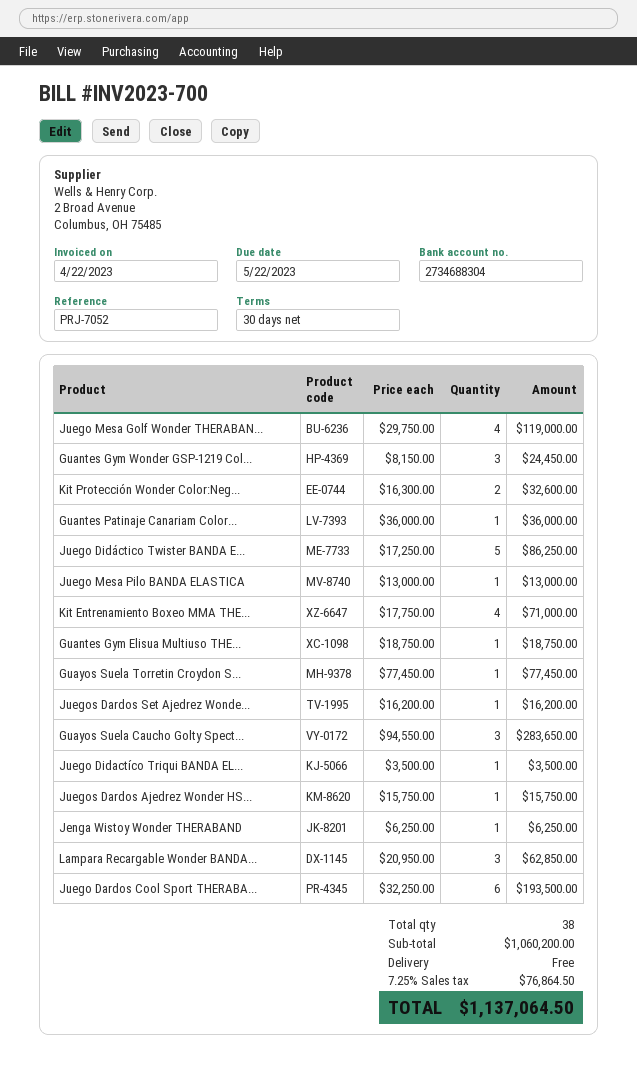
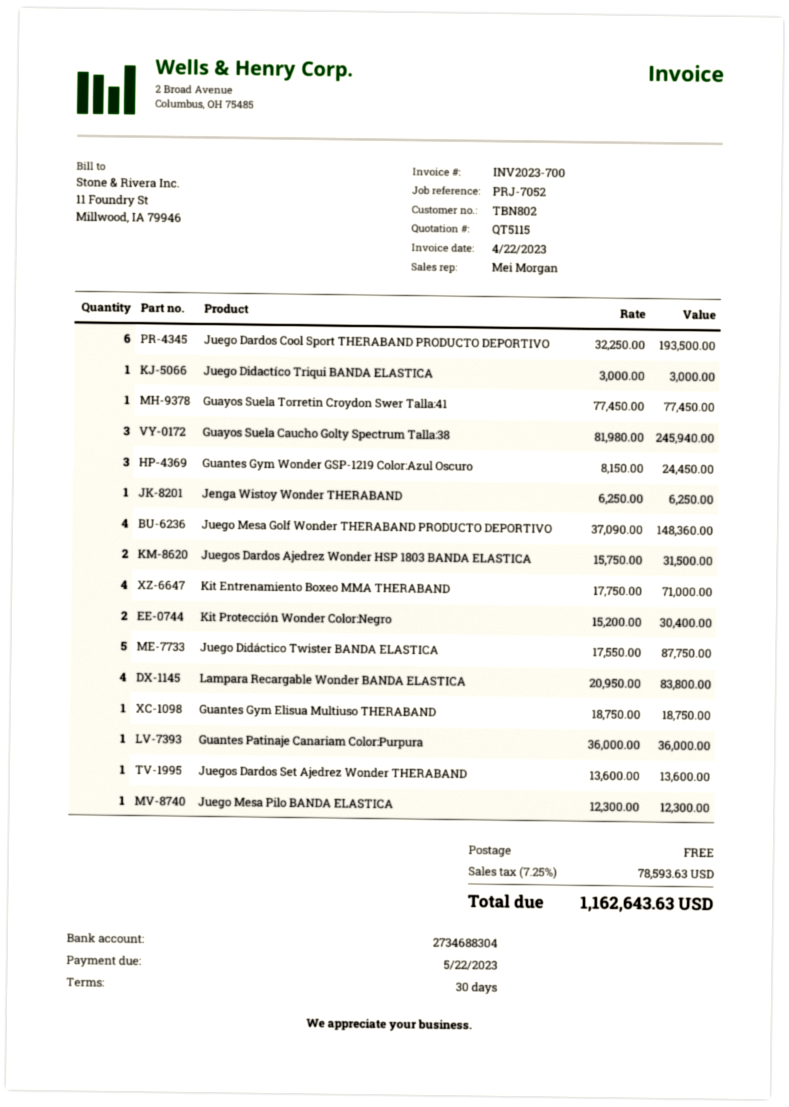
Juego Mesa Golf Wonder THERABAN...: 4 x 29750.00 = 119000.00 -> 4 x 37090.00 = 148360.00
Kit Protección Wonder Color:Neg...: 2 x 16300.00 = 32600.00 -> 2 x 15200.00 = 30400.00
Juego Didáctico Twister BANDA E...: 5 x 17250.00 = 86250.00 -> 5 x 17550.00 = 87750.00
Juego Mesa Pilo BANDA ELASTICA: 1 x 13000.00 = 13000.00 -> 1 x 12300.00 = 12300.00
Juegos Dardos Set Ajedrez Wonde...: 1 x 16200.00 = 16200.00 -> 1 x 13600.00 = 13600.00
Guayos Suela Caucho Golty Spect...: 3 x 94550.00 = 283650.00 -> 3 x 81980.00 = 245940.00
Juego Didactíco Triqui BANDA EL...: 1 x 3500.00 = 3500.00 -> 1 x 3000.00 = 3000.00
Juegos Dardos Ajedrez Wonder HS...: 1 x 15750.00 = 15750.00 -> 2 x 15750.00 = 31500.00
Lampara Recargable Wonder BANDA...: 3 x 20950.00 = 62850.00 -> 4 x 20950.00 = 83800.00
tax: 7.25% = 76864.50 -> 7.25% = 78593.63
total: 1137064.50 -> 1162643.63

